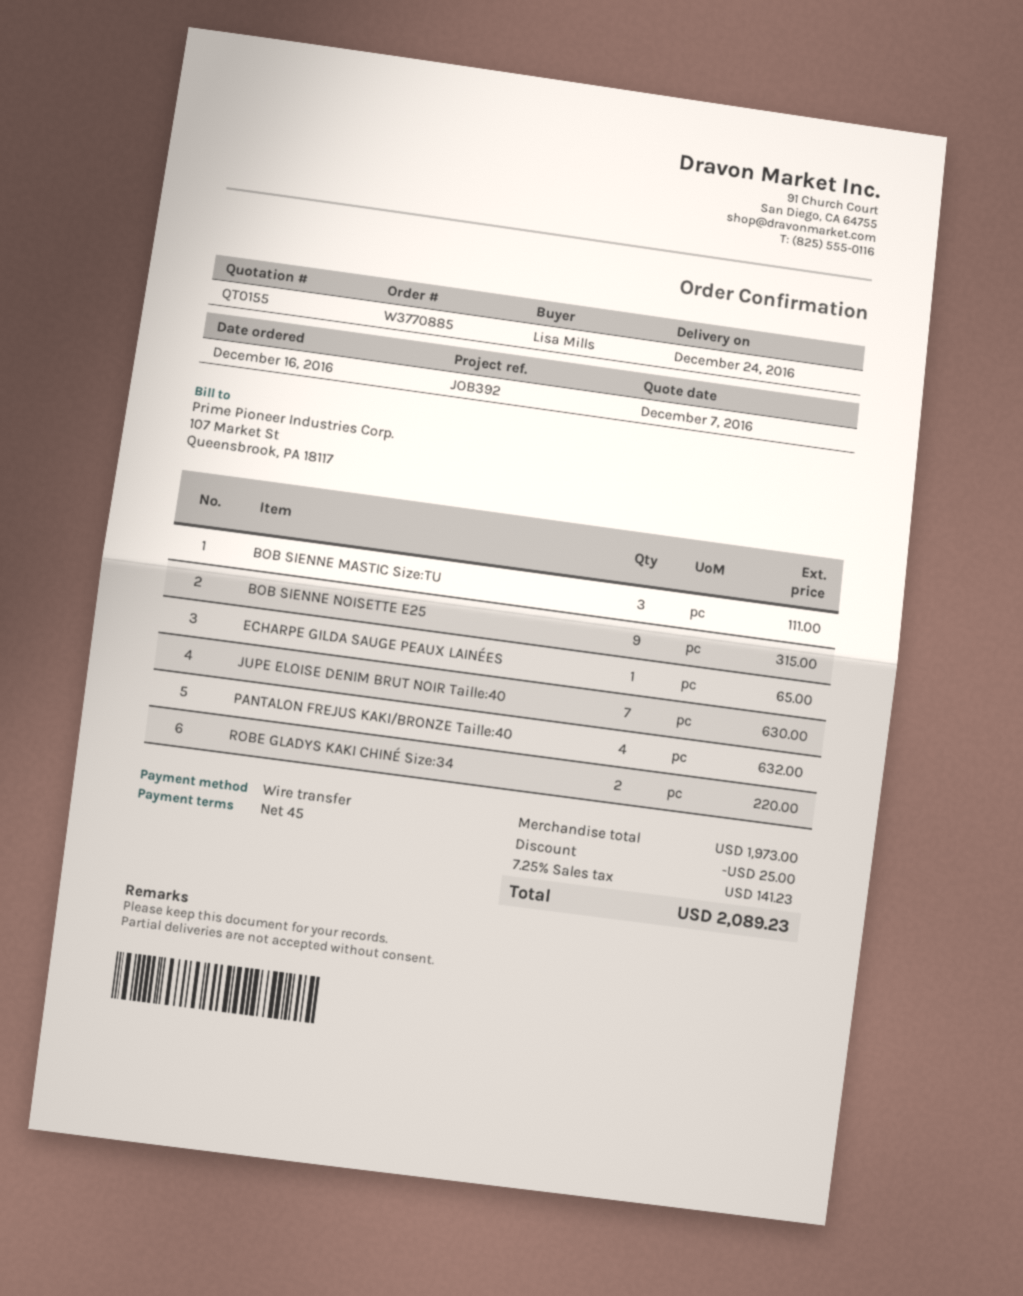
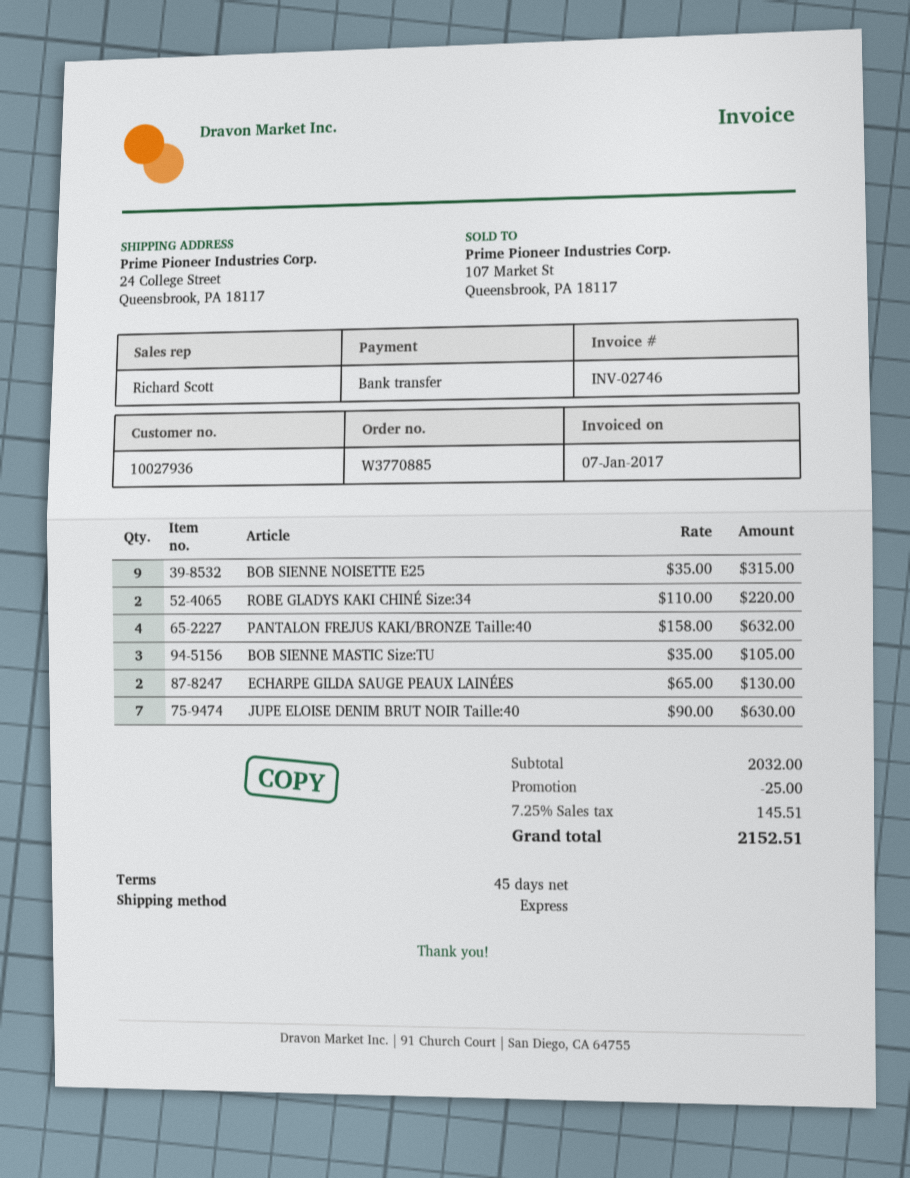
BOB SIENNE MASTIC Size:TU: 3 for 111.00 -> 3 for 105.00
ECHARPE GILDA SAUGE PEAUX LAINÉES: 1 for 65.00 -> 2 for 130.00
subtotal: 1973.00 -> 2032.00
tax: 7.25% = 141.23 -> 7.25% = 145.51
total: 2089.23 -> 2152.51

